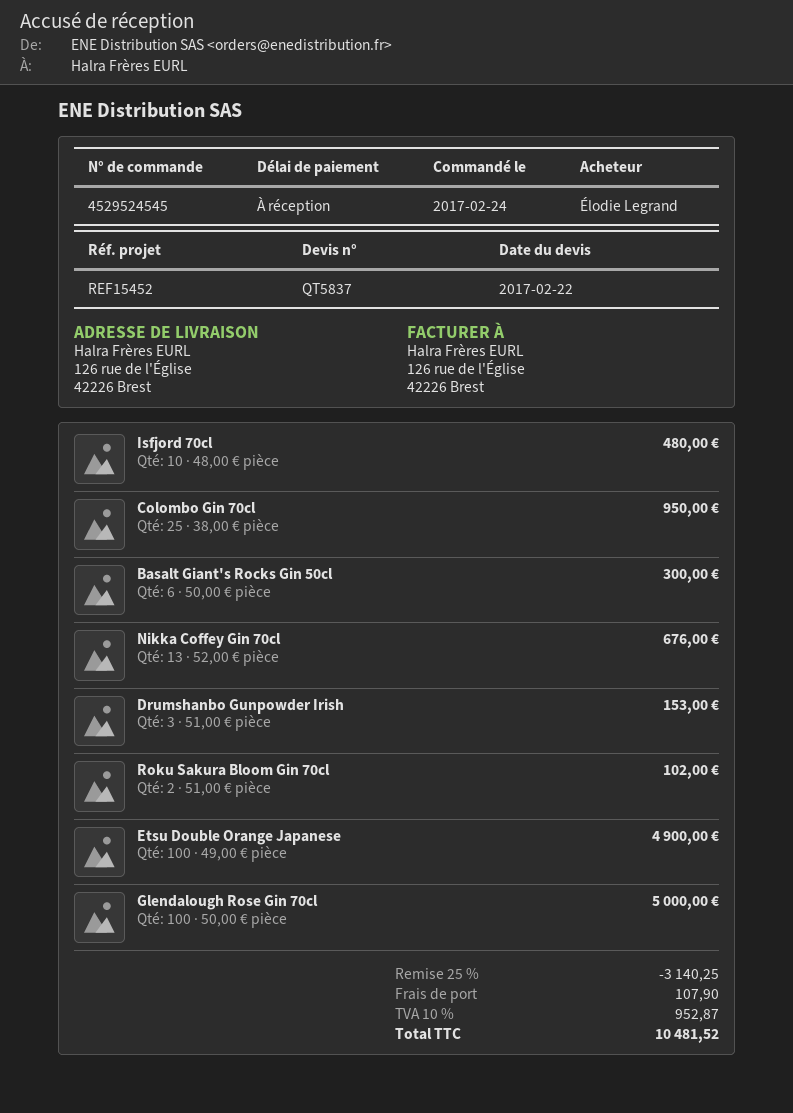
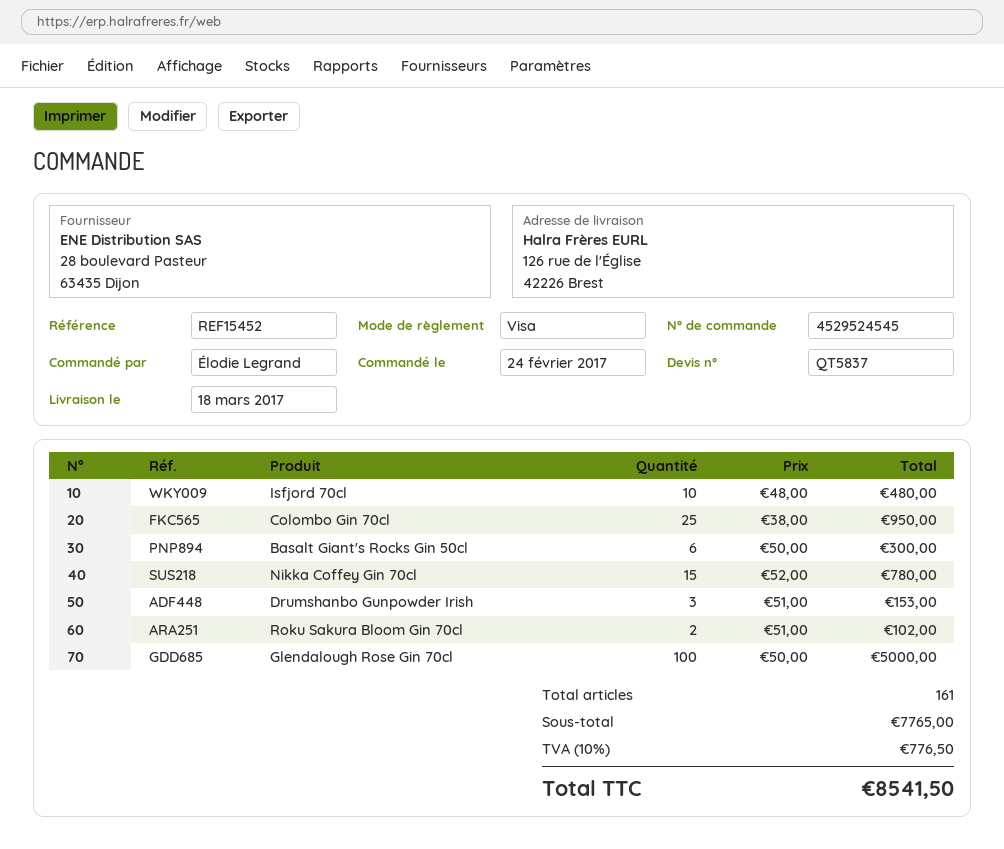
Nikka Coffey Gin 70cl: 13 x 52.00 = 676.00 -> 15 x 52.00 = 780.00
Etsu Double Orange Japanese: 100 x 49.00 = 4900.00 -> none
discount: 25% = 3140.25 -> none
shipping: 107.90 -> none
tax: 10% = 952.87 -> 10% = 776.50
total: 10481.52 -> 8541.50

